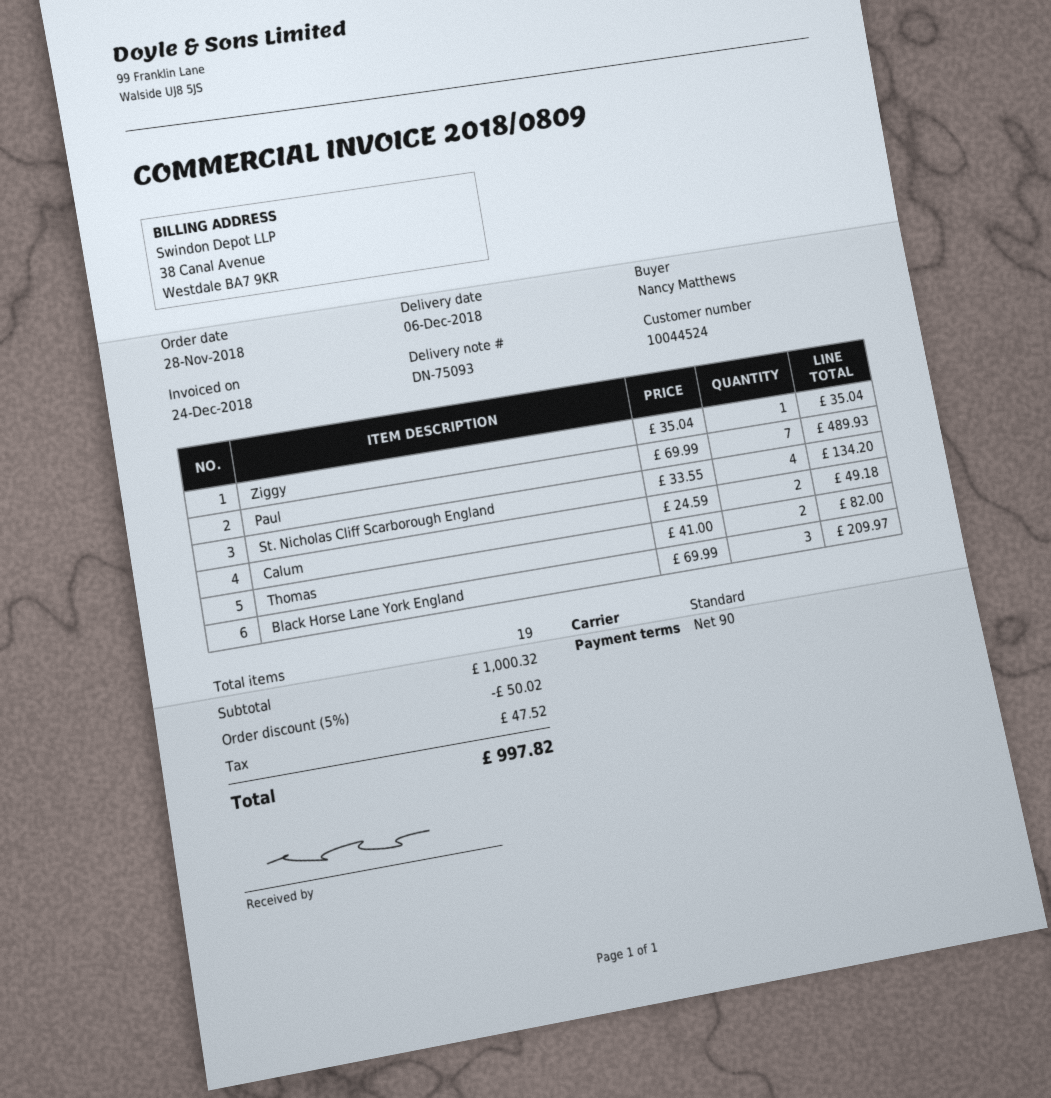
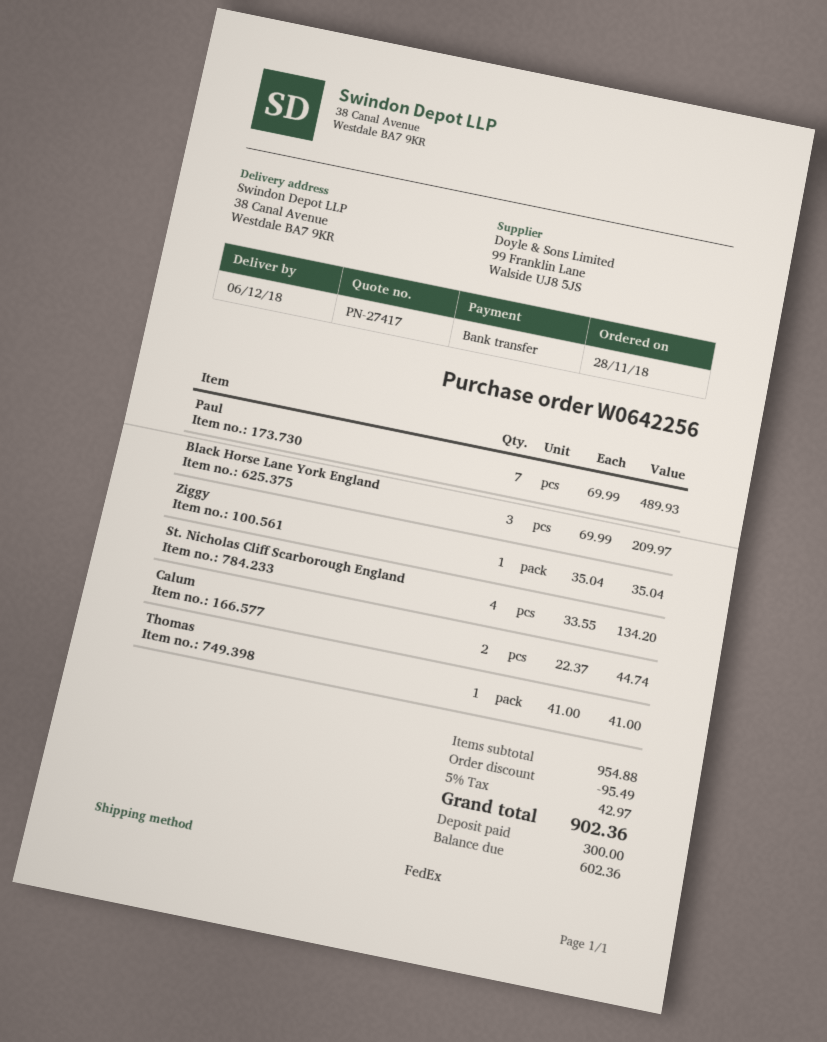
shipping method: standard -> FedEx
Calum: 2 x 24.59 = 49.18 -> 2 x 22.37 = 44.74
Thomas: 2 x 41.00 = 82.00 -> 1 x 41.00 = 41.00
subtotal: 1000.32 -> 954.88
discount: 50.02 -> 95.49
tax: 47.52 -> 42.97
total: 997.82 -> 902.36

